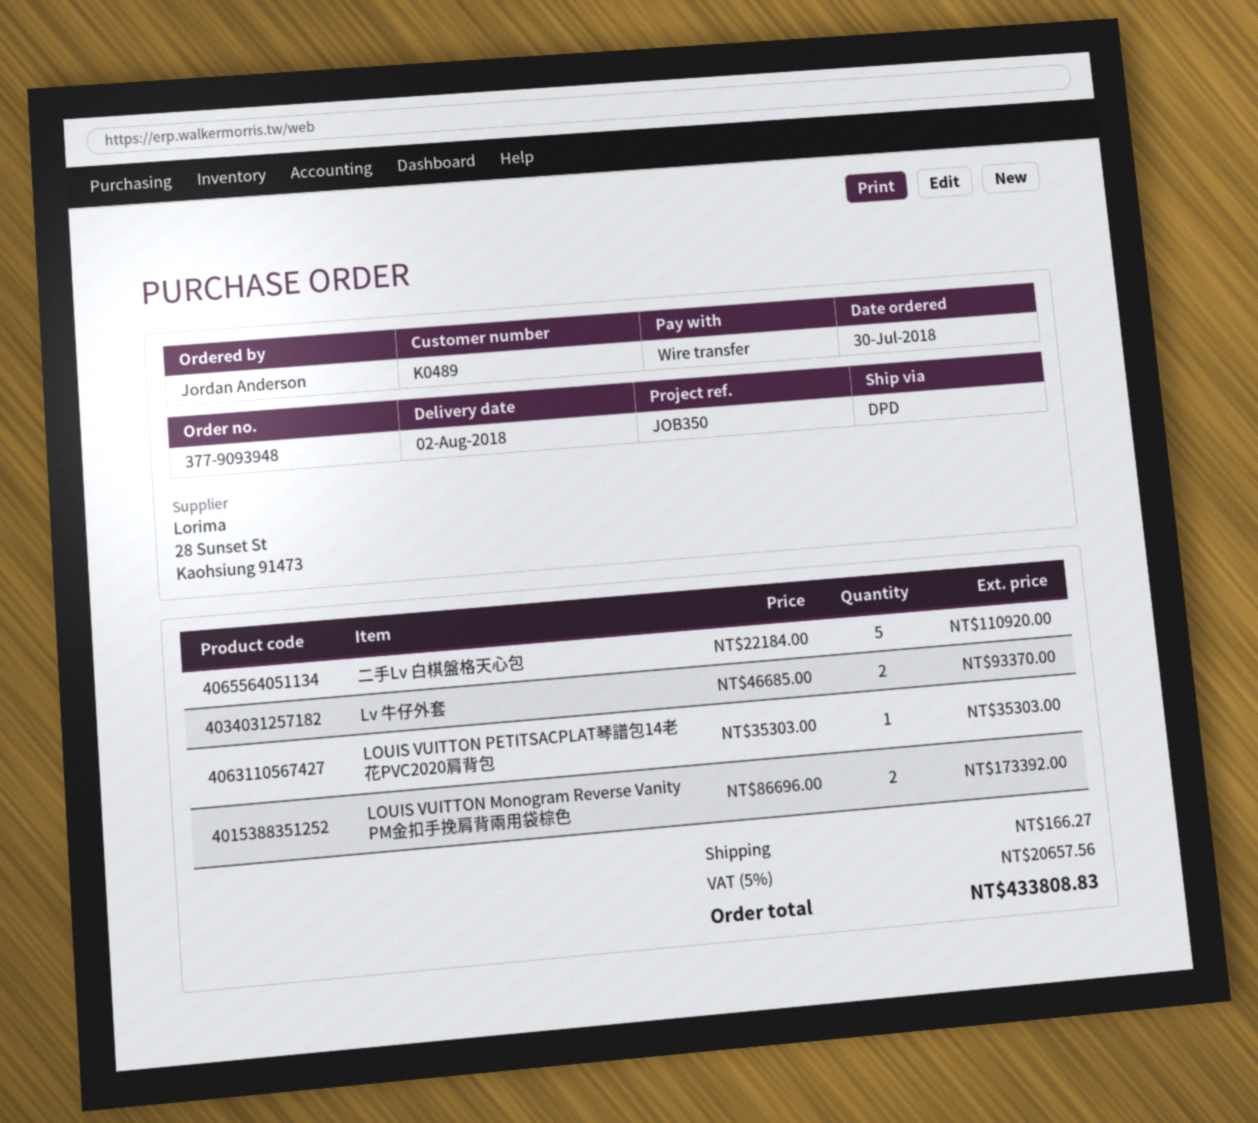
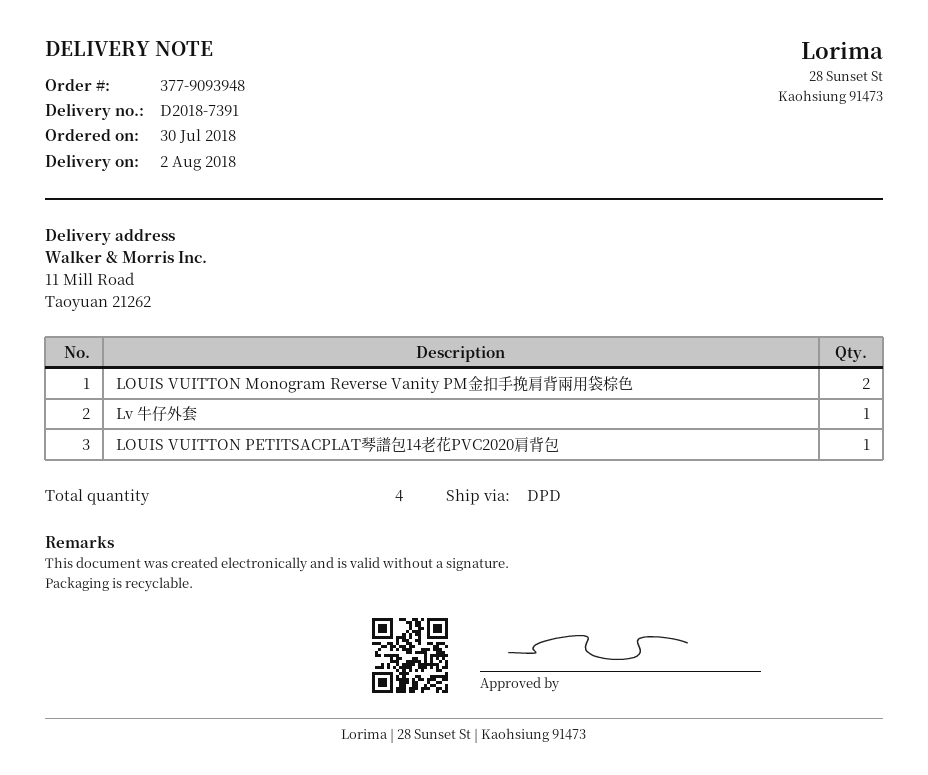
二手Lv 白棋盤格天心包: 5 -> none
Lv 牛仔外套: 2 -> 1

